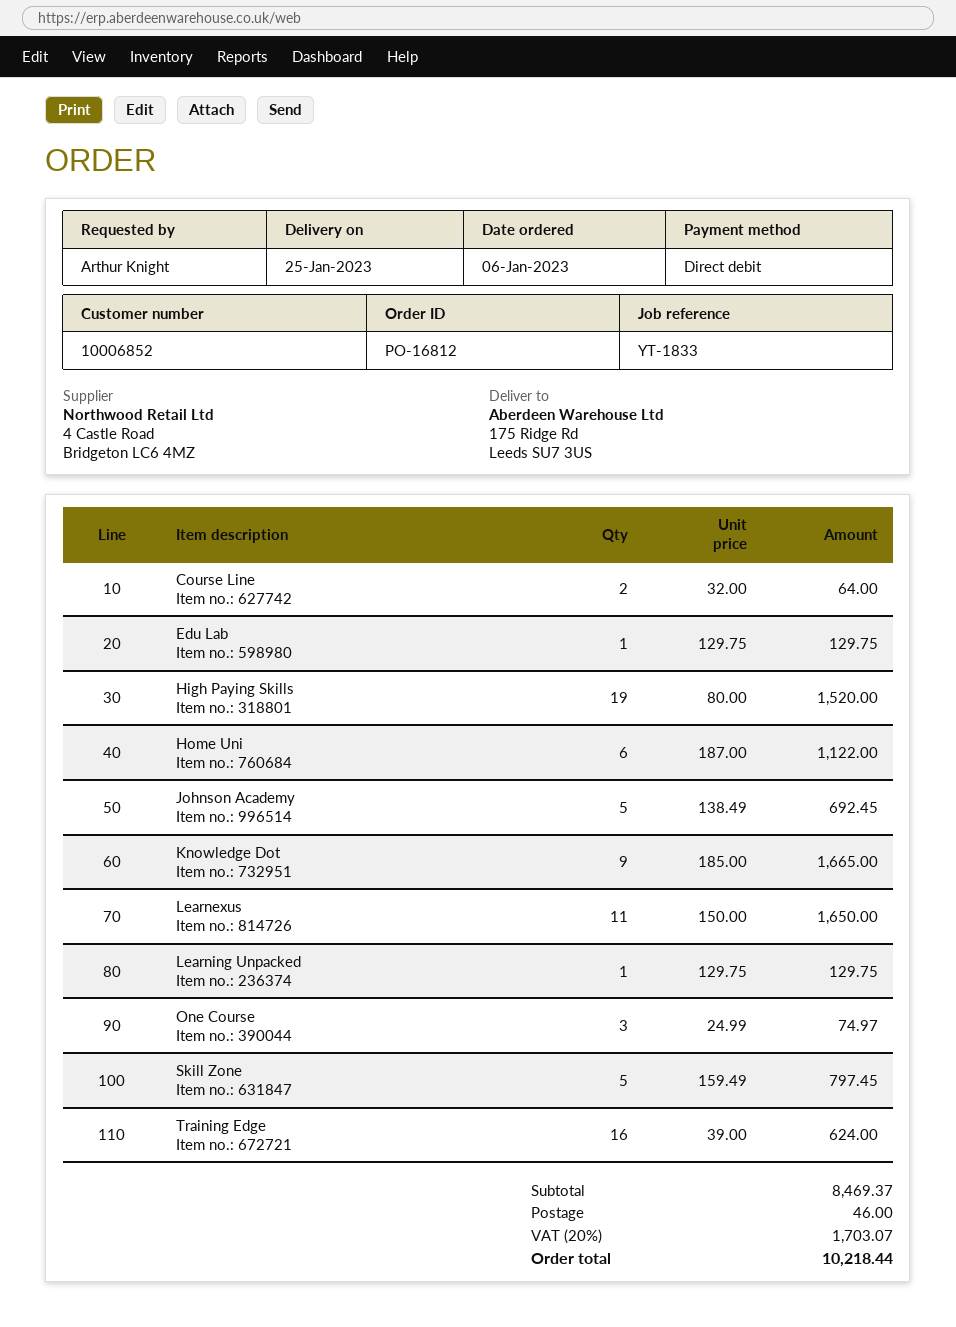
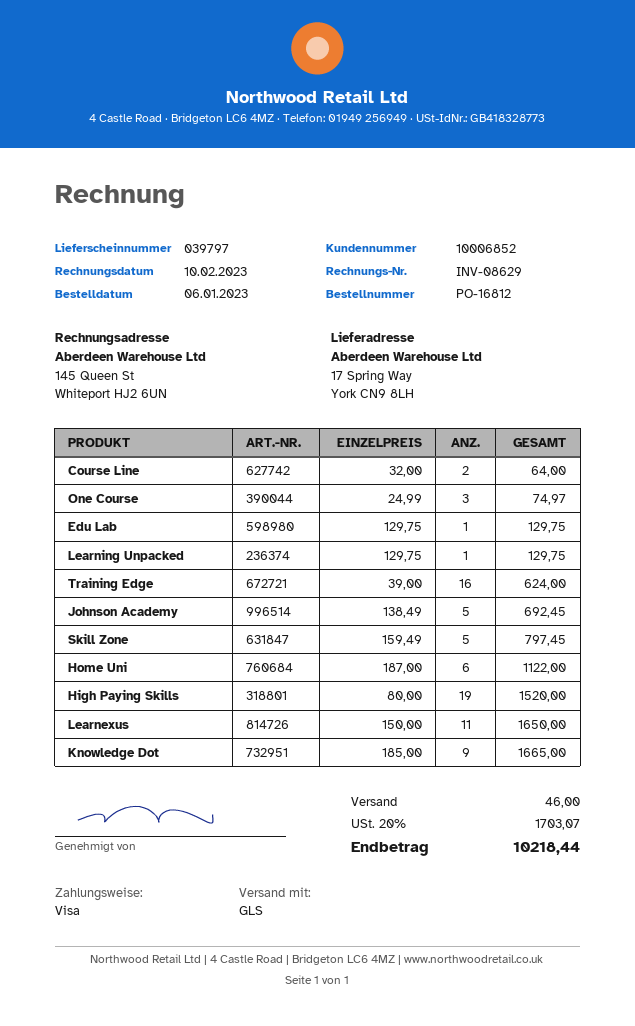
payment method: direct debit -> Visa
ship to: 175 Ridge Rd, Leeds SU7 3US -> 17 Spring Way, York CN9 8LH

